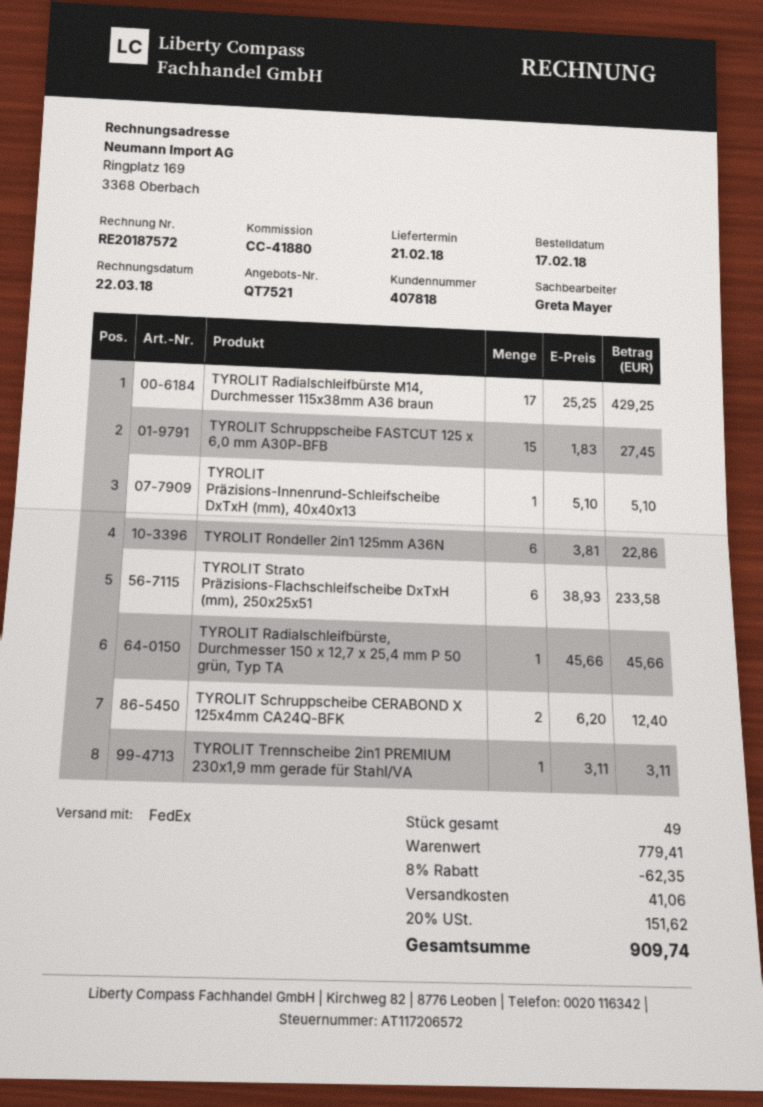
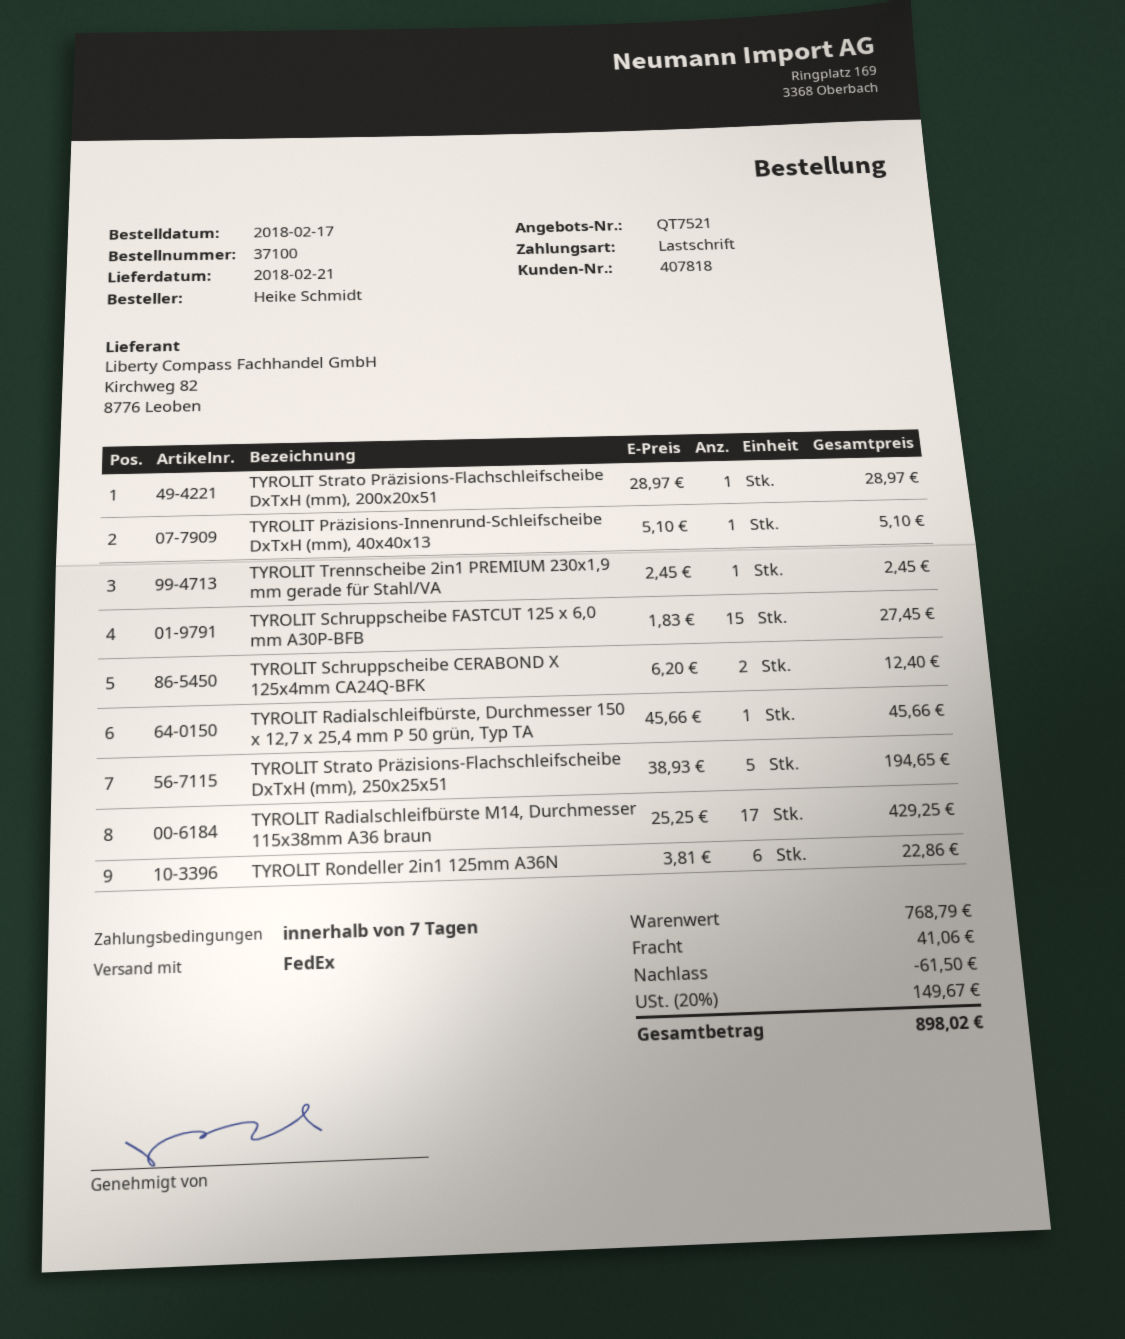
TYROLIT Strato Präzisions-Flachschleifscheibe DxTxH (mm), 250x25x51: 6 x 38.93 = 233.58 -> 5 x 38.93 = 194.65
TYROLIT Trennscheibe 2in1 PREMIUM 230x1,9 mm gerade für Stahl/VA: 1 x 3.11 = 3.11 -> 1 x 2.45 = 2.45
TYROLIT Strato Präzisions-Flachschleifscheibe DxTxH (mm), 200x20x51: none -> 1 x 28.97 = 28.97
subtotal: 779.41 -> 768.79
discount: 62.35 -> 61.50
tax: 20% = 151.62 -> 20% = 149.67
total: 909.74 -> 898.02

